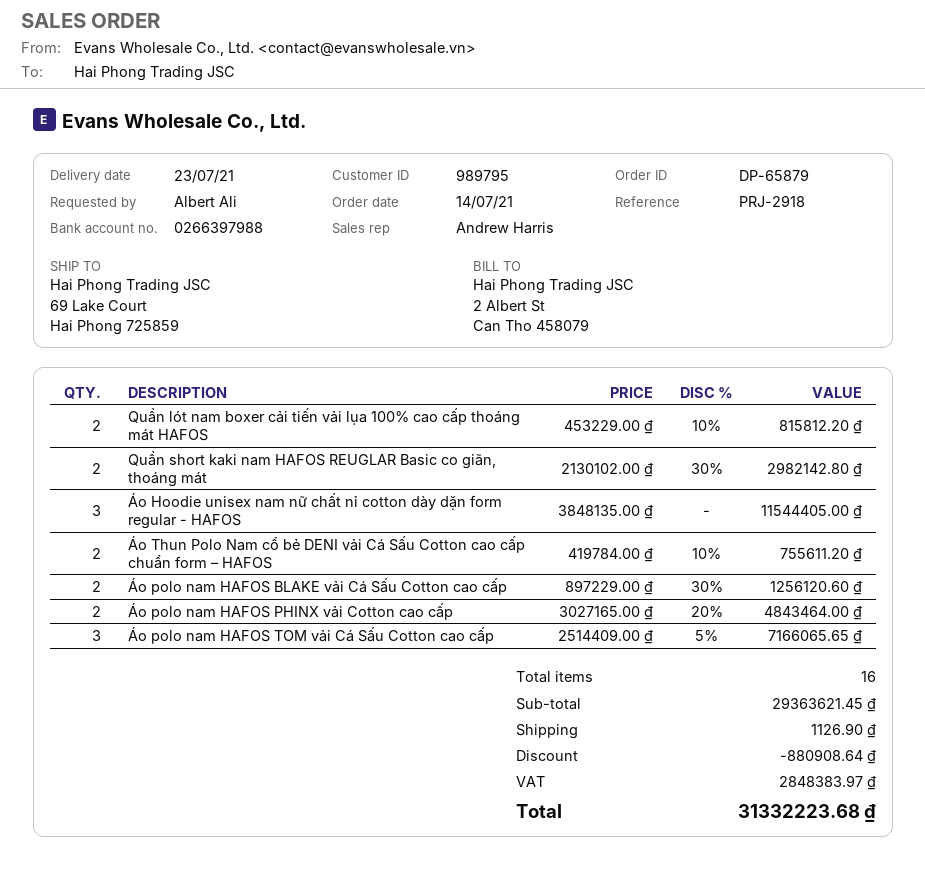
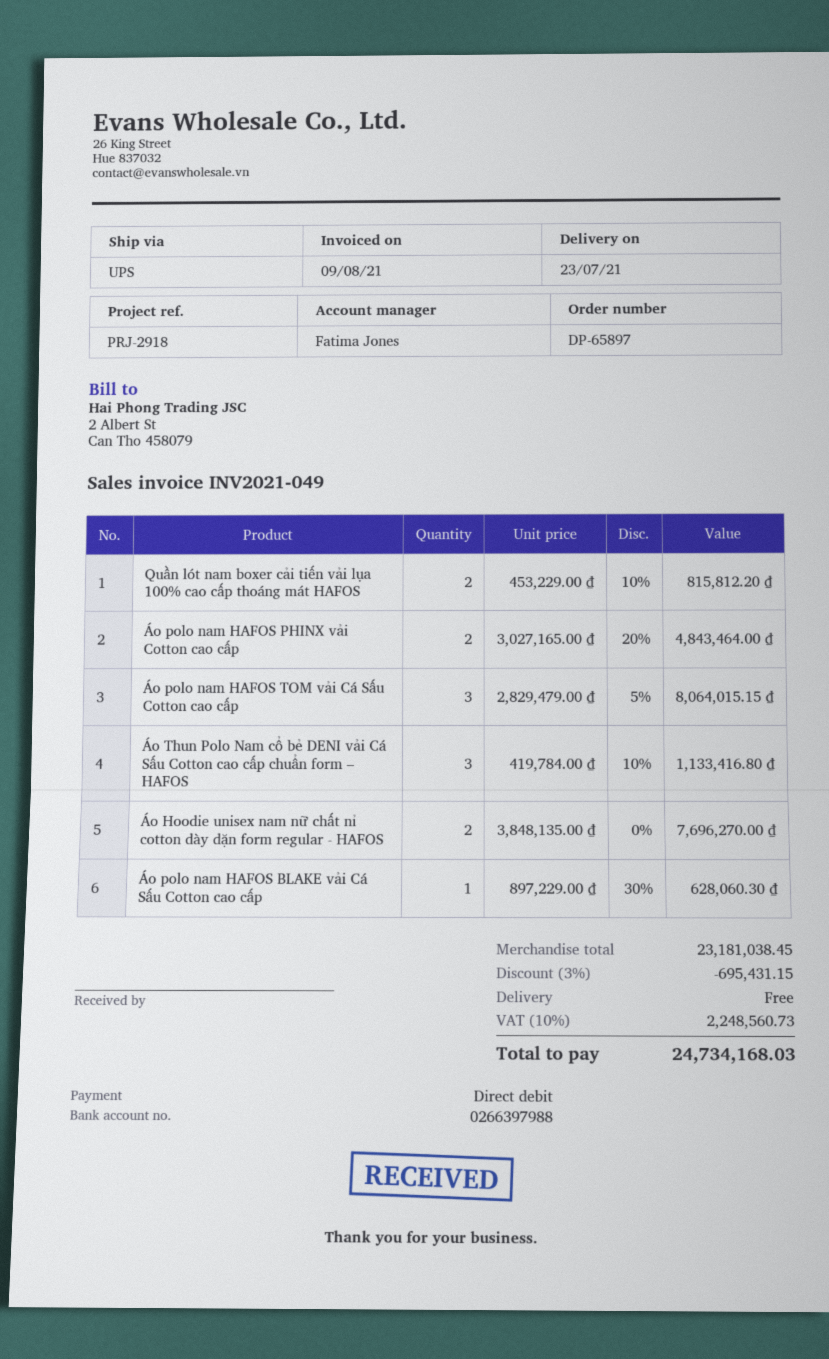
order number: DP-65879 -> DP-65897
sales rep: Andrew Harris -> Fatima Jones
Quần short kaki nam HAFOS REUGLAR Basic co giãn, thoáng mát: 2 x 2130102.00 - 30% = 2982142.80 -> none
Áo Hoodie unisex nam nữ chất nỉ cotton dày dặn form regular - HAFOS: 3 x 3848135.00 = 11544405.00 -> 2 x 3848135.00 = 7696270.00
Áo Thun Polo Nam cổ bẻ DENI vải Cá Sấu Cotton cao cấp chuẩn form – HAFOS: 2 x 419784.00 - 10% = 755611.20 -> 3 x 419784.00 - 10% = 1133416.80
Áo polo nam HAFOS BLAKE vải Cá Sấu Cotton cao cấp: 2 x 897229.00 - 30% = 1256120.60 -> 1 x 897229.00 - 30% = 628060.30
Áo polo nam HAFOS TOM vải Cá Sấu Cotton cao cấp: 3 x 2514409.00 - 5% = 7166065.65 -> 3 x 2829479.00 - 5% = 8064015.15
subtotal: 29363621.45 -> 23181038.45
discount: 880908.64 -> 695431.15
shipping: 1126.90 -> 0.00
tax: 2848383.97 -> 2248560.73
total: 31332223.68 -> 24734168.03

